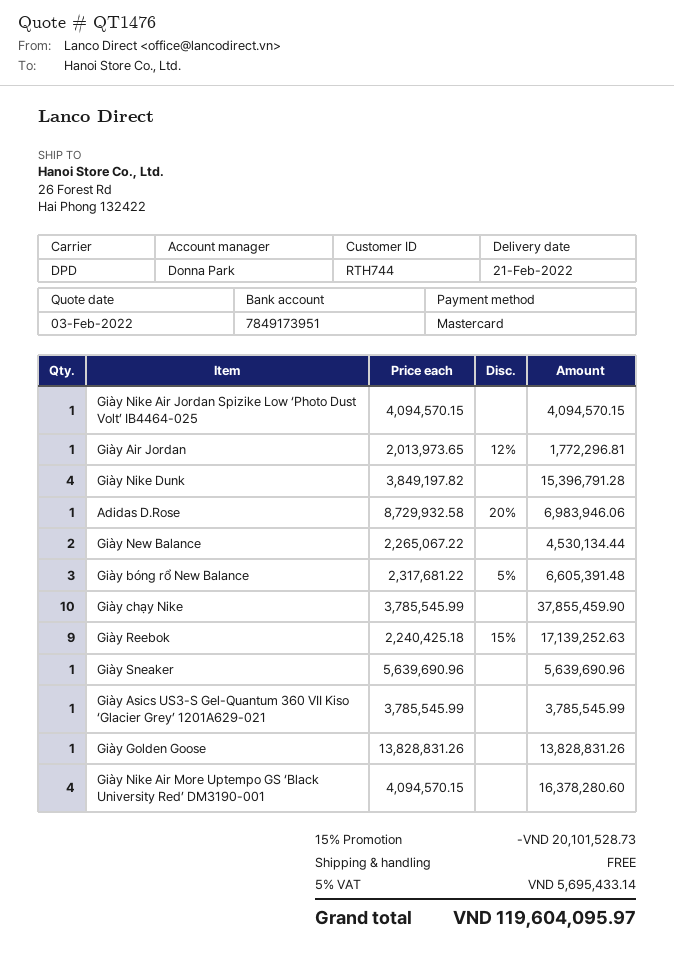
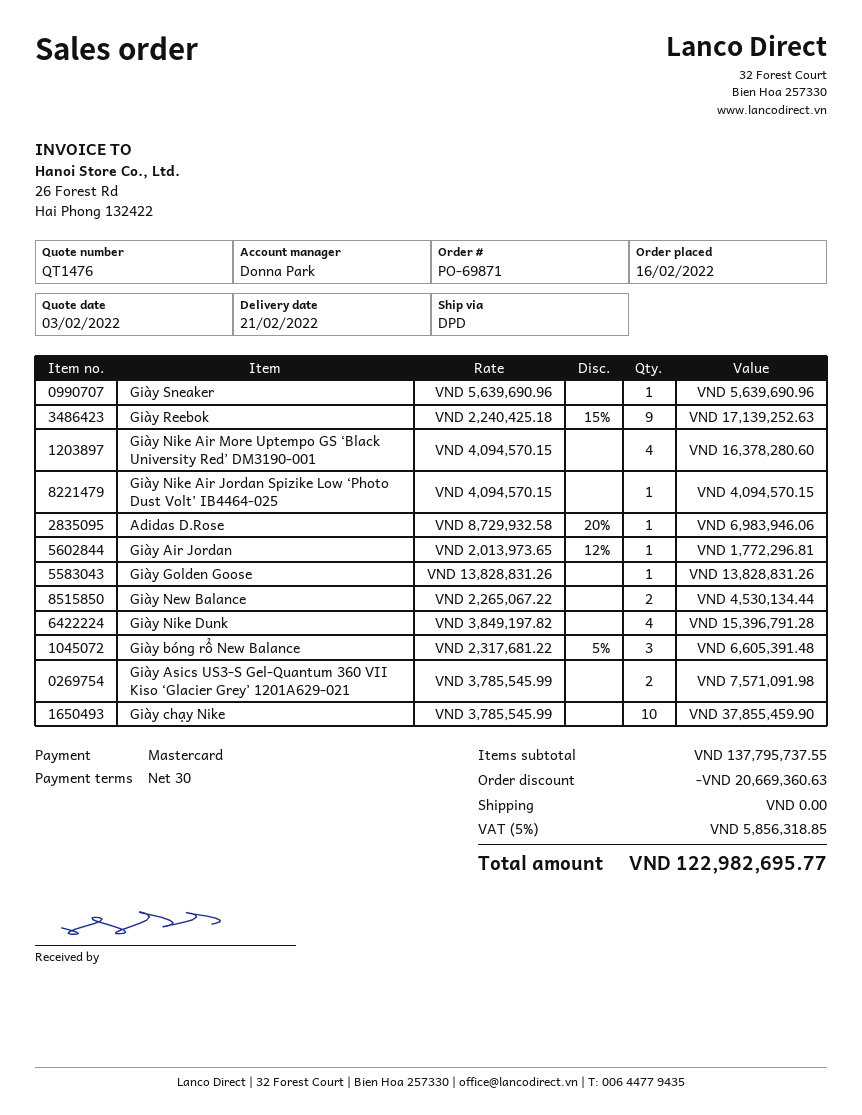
Giày Asics US3-S Gel-Quantum 360 VII Kiso ‘Glacier Grey’ 1201A629-021: 1 x 3785545.99 = 3785545.99 -> 2 x 3785545.99 = 7571091.98
discount: 20101528.73 -> 20669360.63
tax: 5% = 5695433.14 -> 5% = 5856318.85
total: 119604095.97 -> 122982695.77

